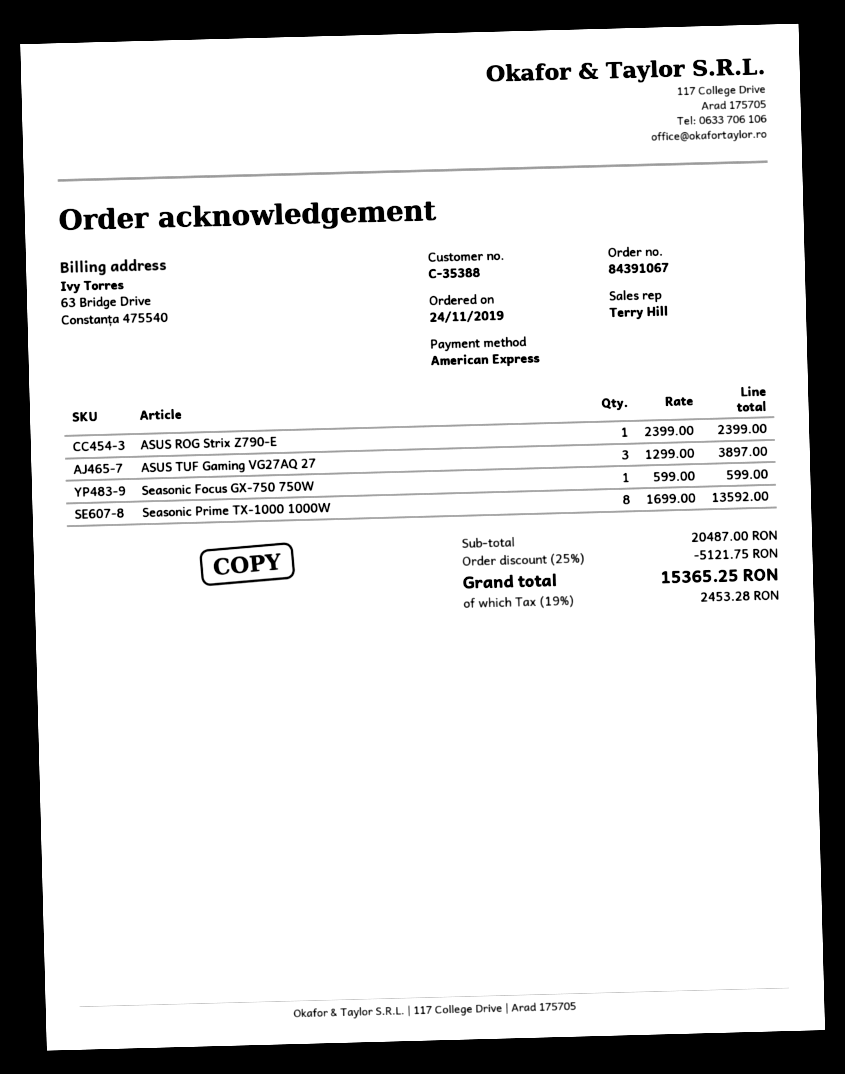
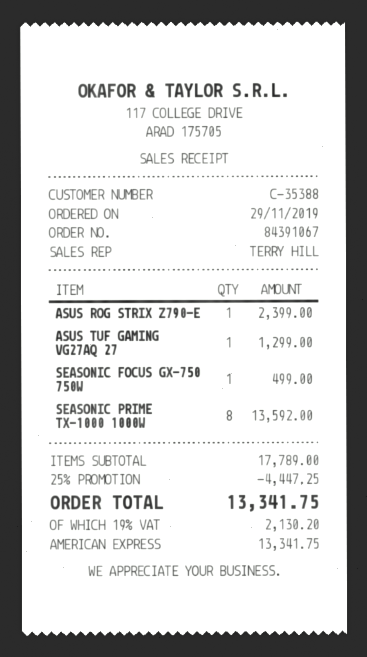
order date: 2019-11-24 -> 2019-11-29
ASUS TUF Gaming VG27AQ 27: 3 for 3897.00 -> 1 for 1299.00
Seasonic Focus GX-750 750W: 1 for 599.00 -> 1 for 499.00
subtotal: 20487.00 -> 17789.00
discount: 25% = 5121.75 -> 25% = 4447.25
tax: 19% = 2453.28 -> 19% = 2130.20
total: 15365.25 -> 13341.75

